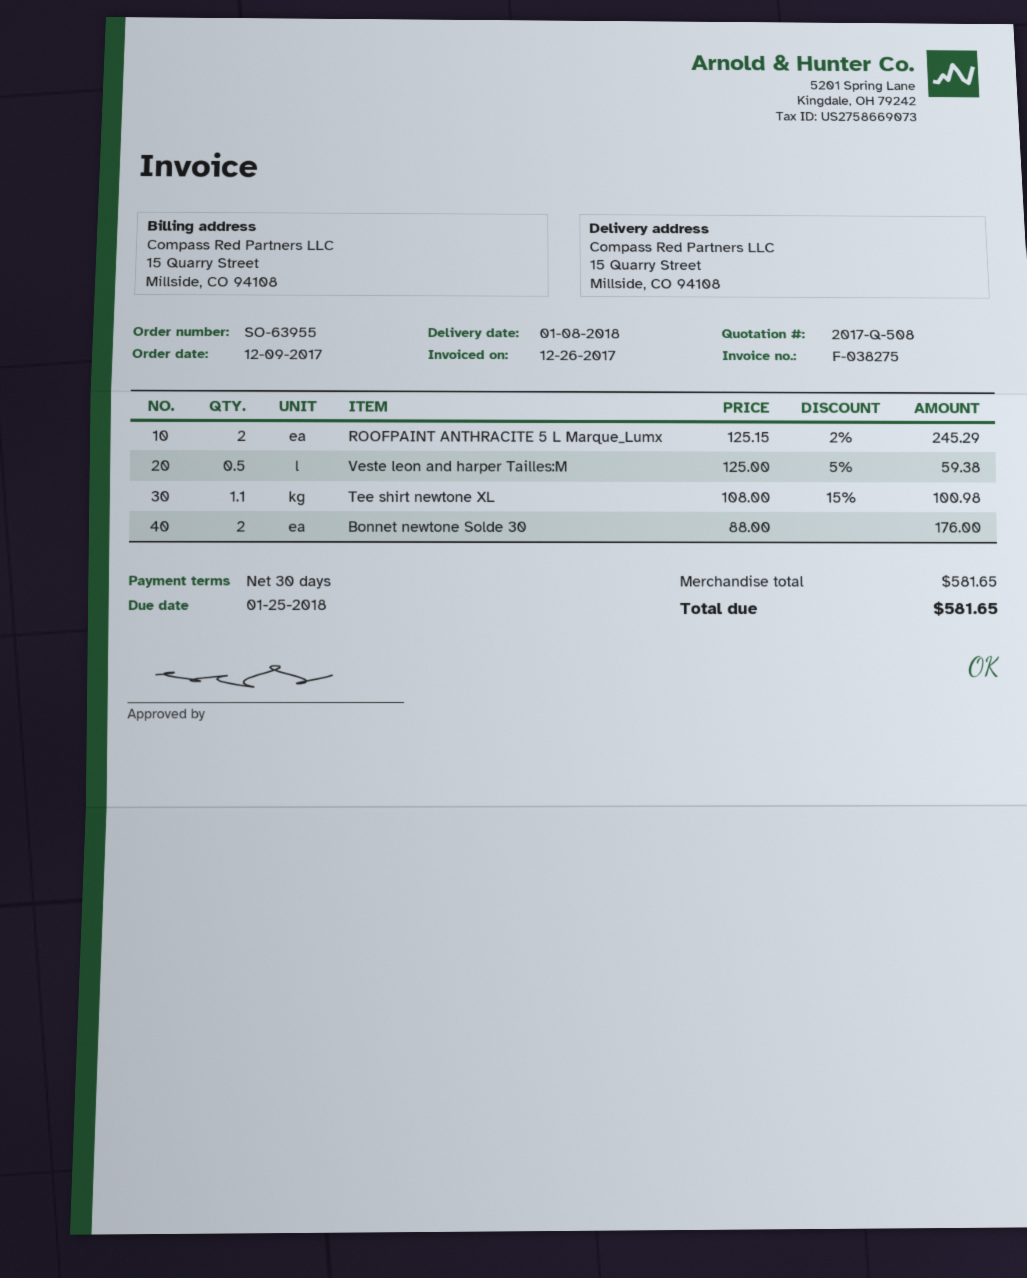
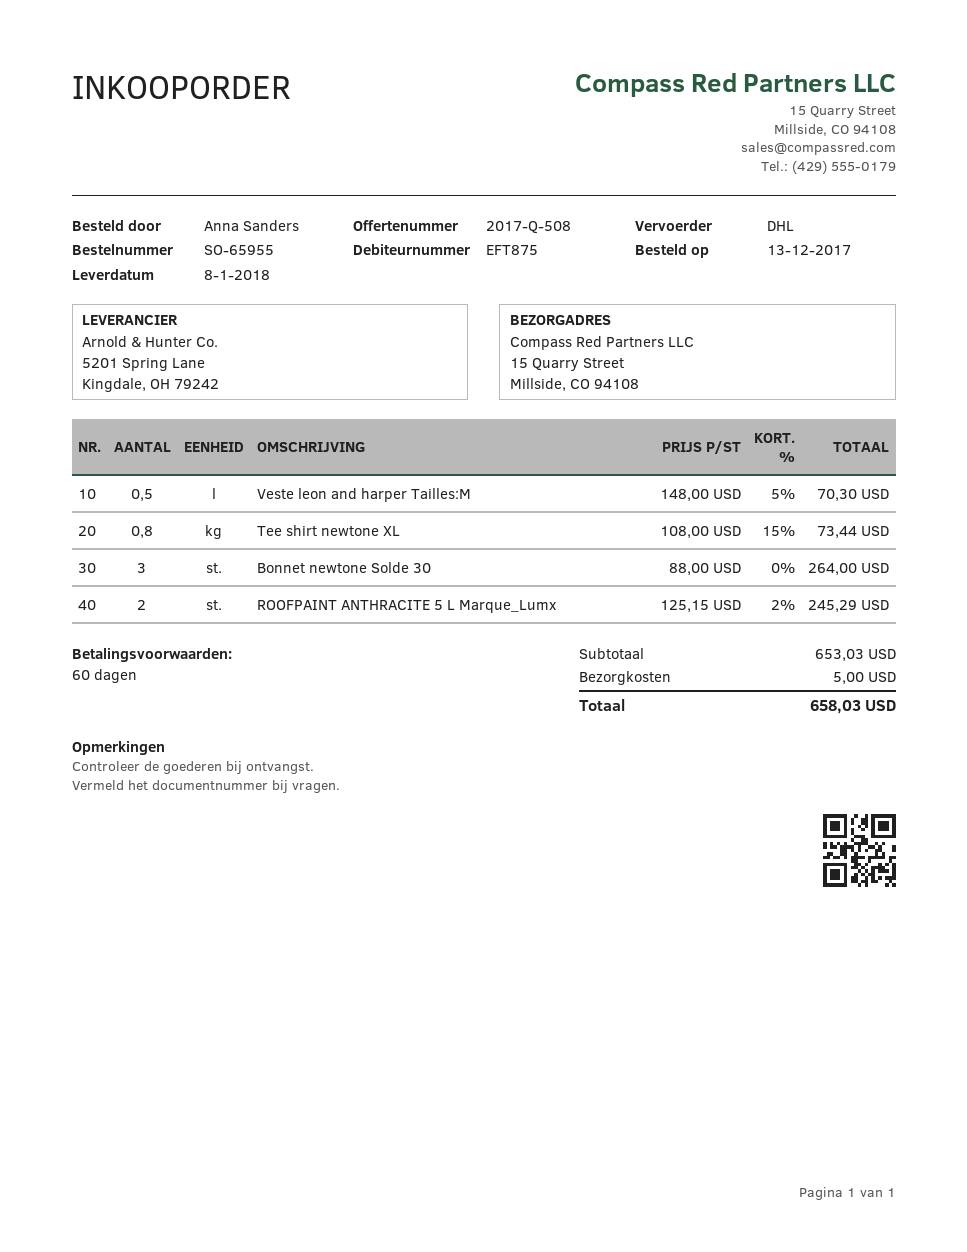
order number: SO-63955 -> SO-65955
order date: 2017-12-09 -> 2017-12-13
payment terms: 30 days -> 60 days
Veste leon and harper Tailles:M: 0.5 x 125.00 - 5% = 59.38 -> 0.5 x 148.00 - 5% = 70.30
Tee shirt newtone XL: 1.1 x 108.00 - 15% = 100.98 -> 0.8 x 108.00 - 15% = 73.44
Bonnet newtone Solde 30: 2 x 88.00 = 176.00 -> 3 x 88.00 = 264.00
subtotal: 581.65 -> 653.03
shipping: none -> 5.00
total: 581.65 -> 658.03

